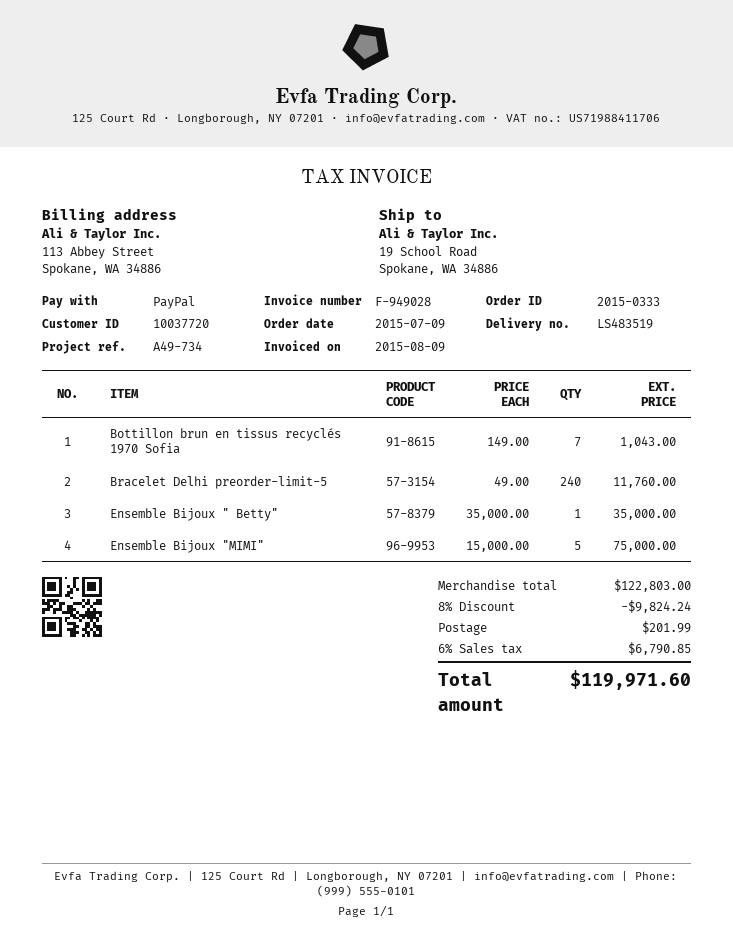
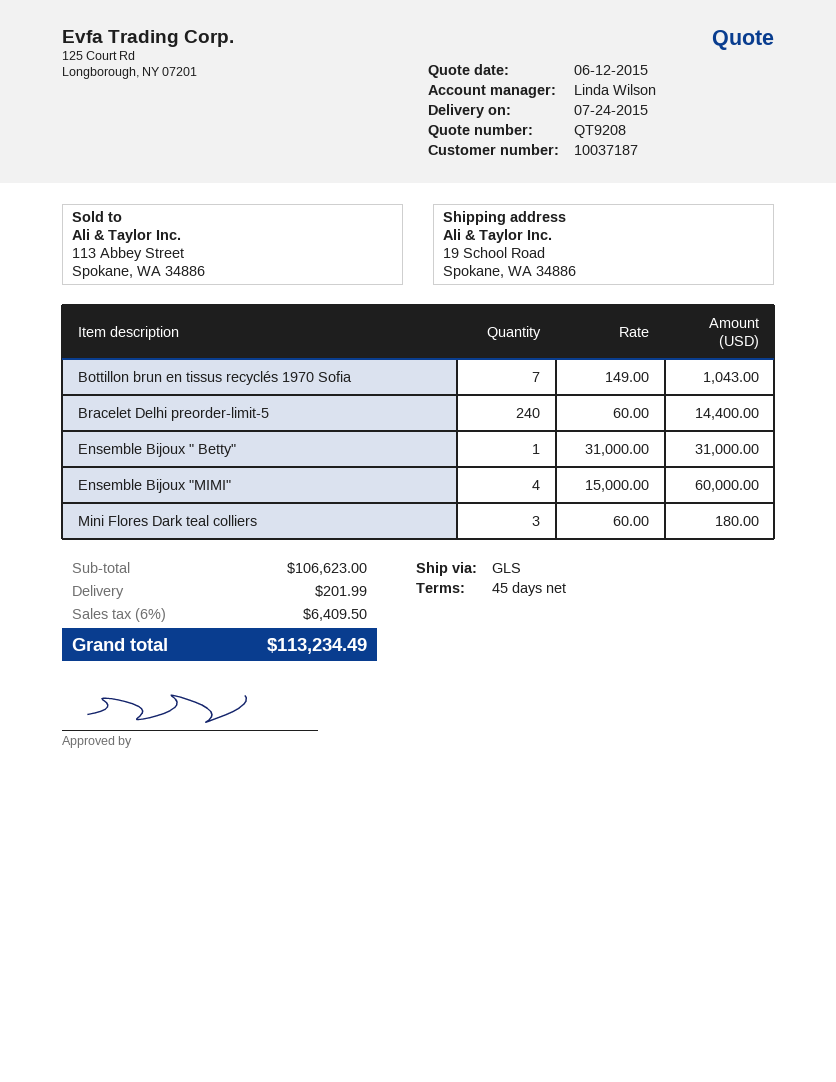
customer number: 10037720 -> 10037187
Bracelet Delhi preorder-limit-5: 240 x 49.00 = 11760.00 -> 240 x 60.00 = 14400.00
Ensemble Bijoux " Betty": 1 x 35000.00 = 35000.00 -> 1 x 31000.00 = 31000.00
Ensemble Bijoux "MIMI": 5 x 15000.00 = 75000.00 -> 4 x 15000.00 = 60000.00
Mini Flores Dark teal colliers: none -> 3 x 60.00 = 180.00
subtotal: 122803.00 -> 106623.00
discount: 8% = 9824.24 -> none
tax: 6% = 6790.85 -> 6% = 6409.50
total: 119971.60 -> 113234.49

